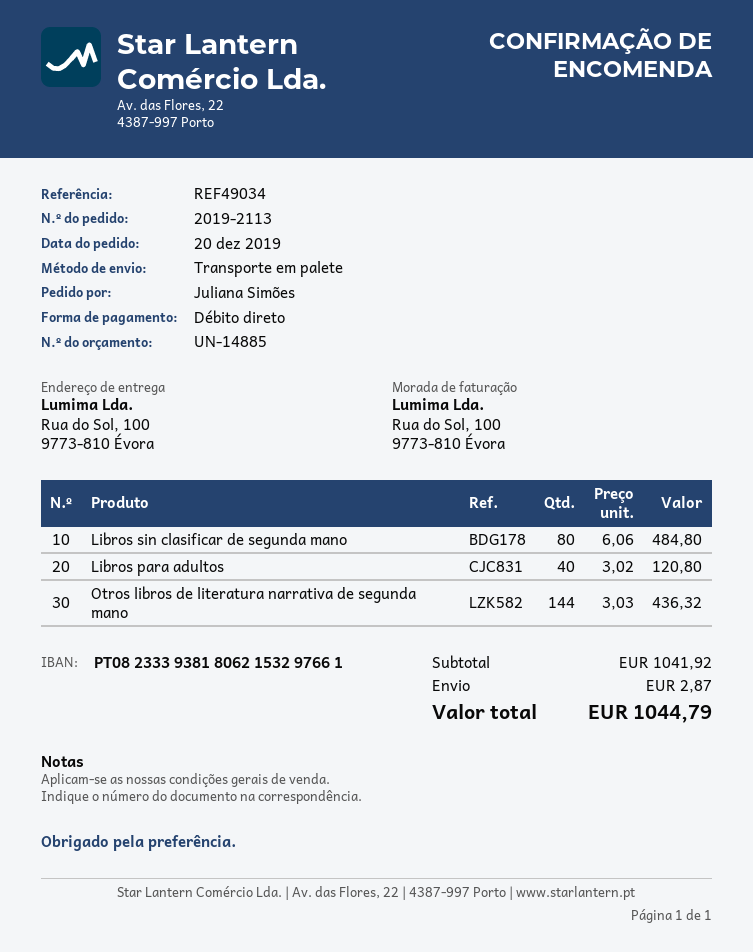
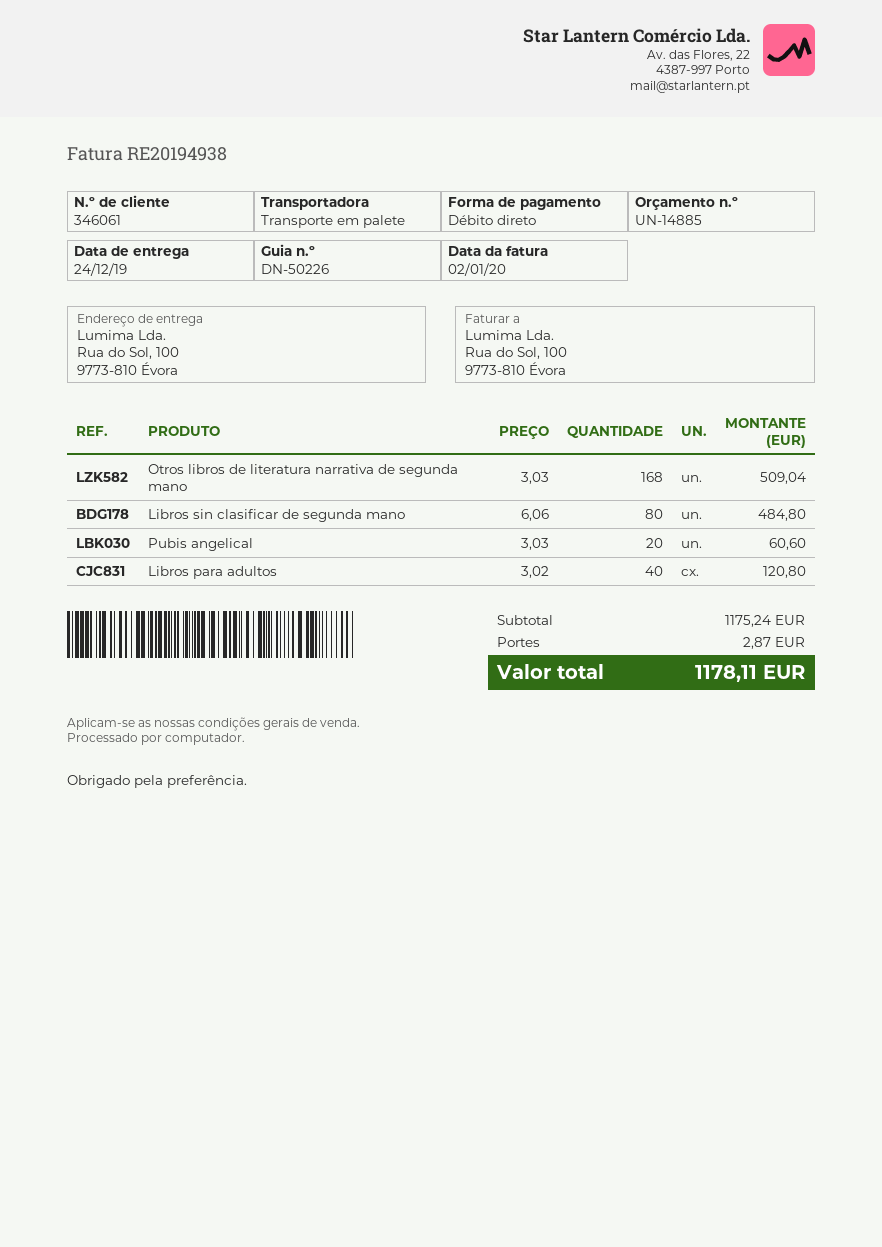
Otros libros de literatura narrativa de segunda mano: 144 x 3.03 = 436.32 -> 168 x 3.03 = 509.04
Pubis angelical: none -> 20 x 3.03 = 60.60
subtotal: 1041.92 -> 1175.24
total: 1044.79 -> 1178.11

